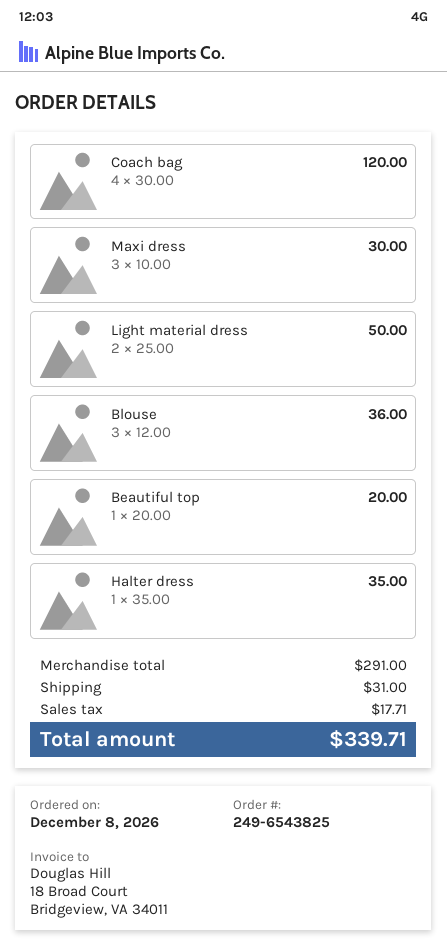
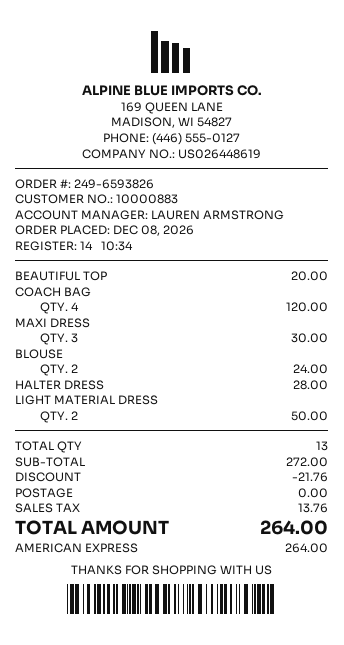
order number: 249-6543825 -> 249-6593826
Blouse: 3 for 36.00 -> 2 for 24.00
Halter dress: 1 for 35.00 -> 1 for 28.00
subtotal: 291.00 -> 272.00
discount: none -> 21.76
shipping: 31.00 -> 0.00
tax: 17.71 -> 13.76
total: 339.71 -> 264.00

